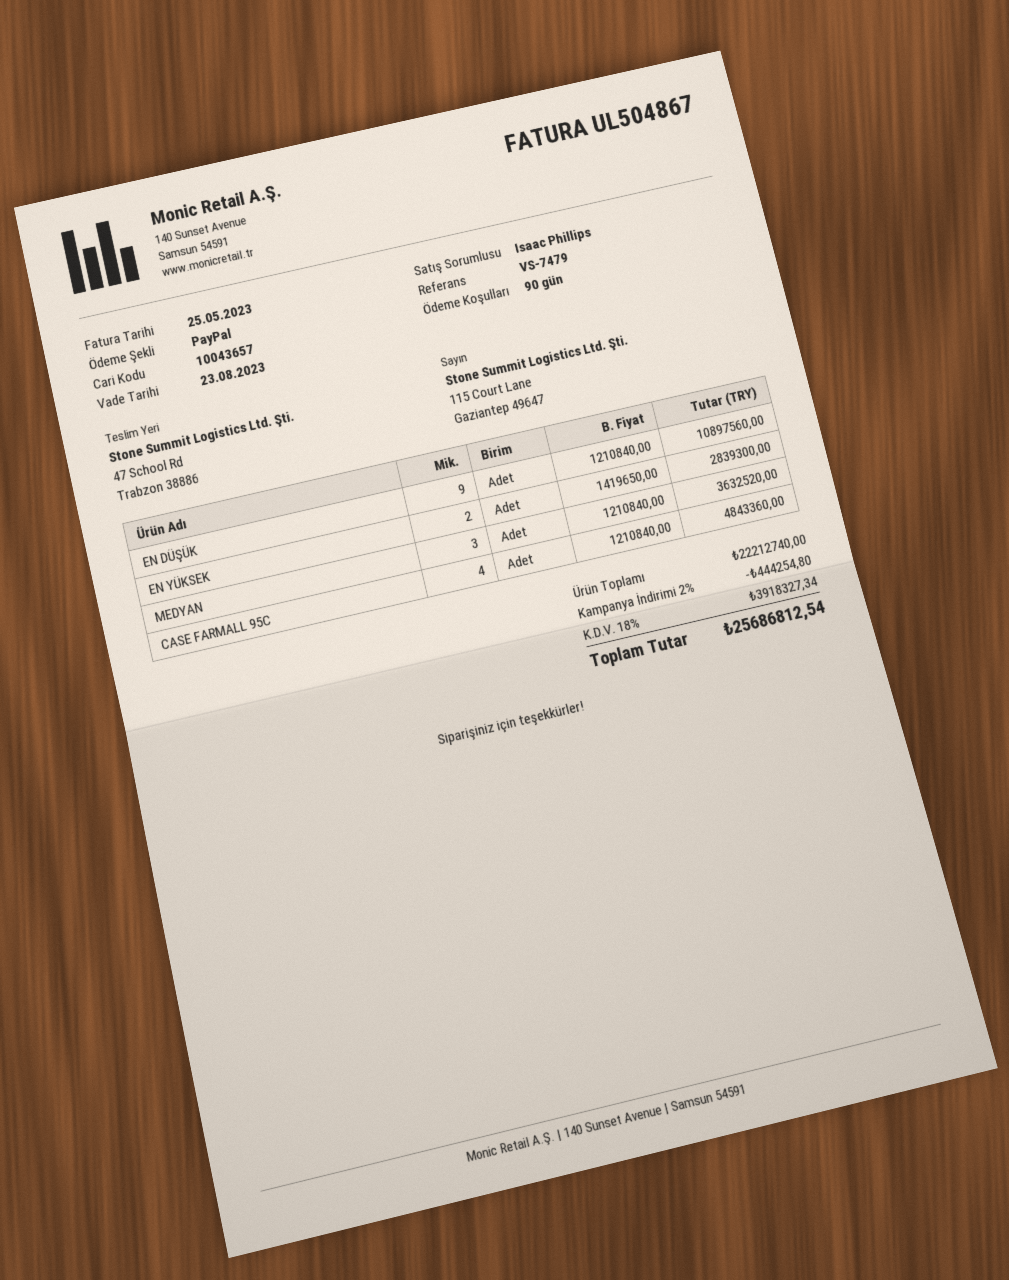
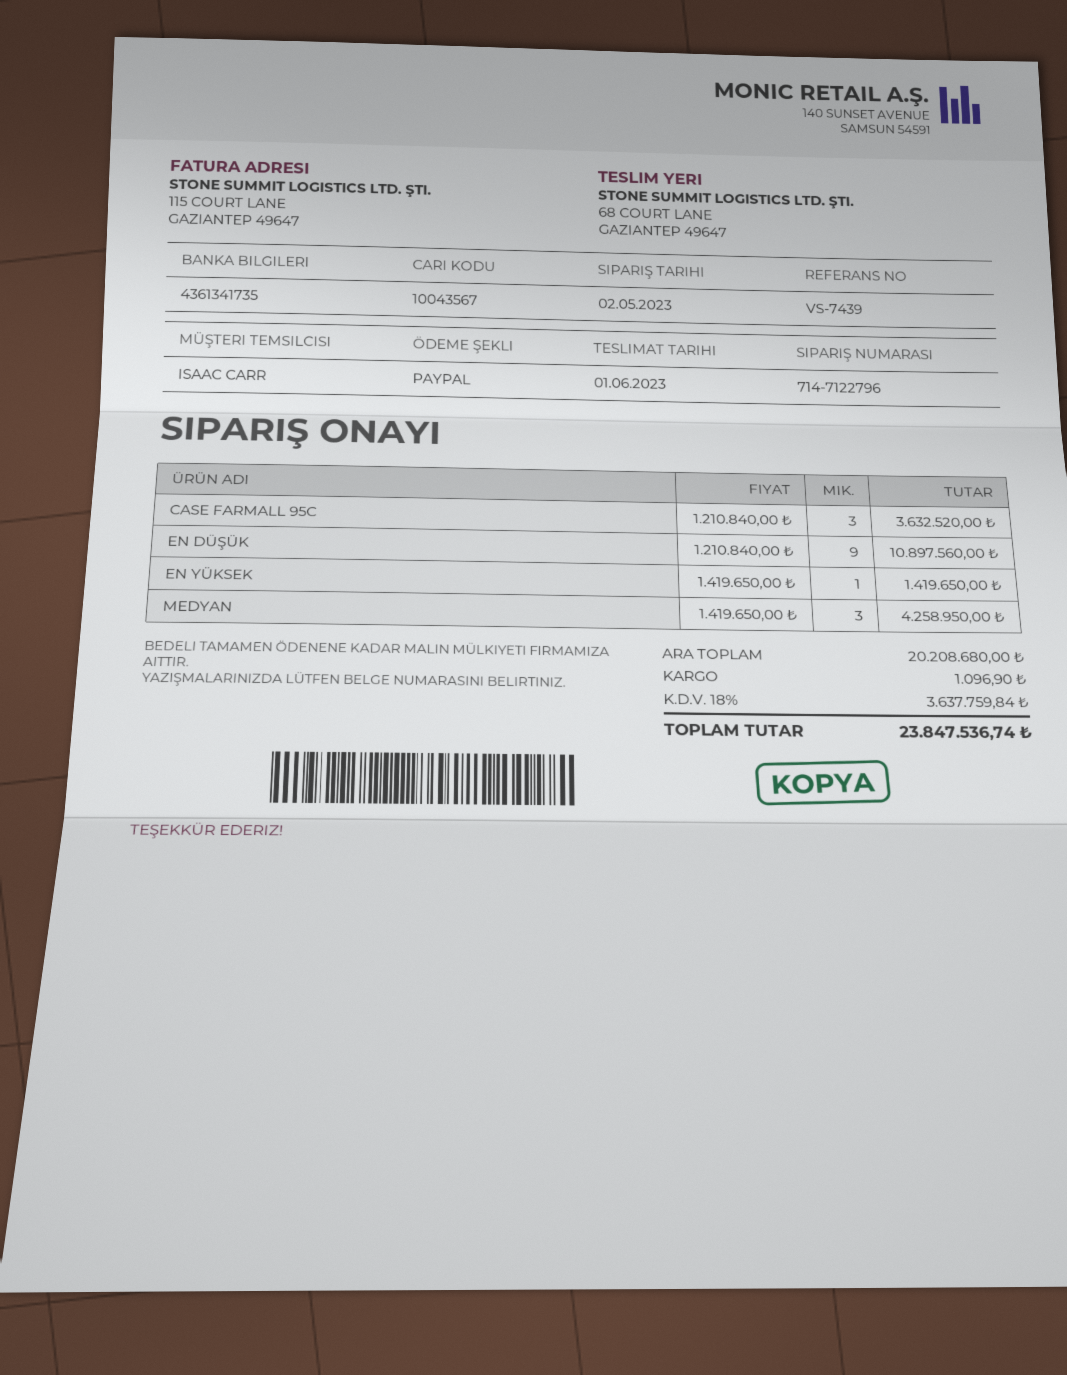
customer number: 10043657 -> 10043567
reference: VS-7479 -> VS-7439
sales rep: Isaac Phillips -> ISAAC CARR
ship to: 47 School Rd, Trabzon 38886 -> 68 COURT LANE, GAZIANTEP 49647
EN YÜKSEK: 2 x 1419650.00 = 2839300.00 -> 1 x 1419650.00 = 1419650.00
MEDYAN: 3 x 1210840.00 = 3632520.00 -> 3 x 1419650.00 = 4258950.00
CASE FARMALL 95C: 4 x 1210840.00 = 4843360.00 -> 3 x 1210840.00 = 3632520.00
subtotal: 22212740.00 -> 20208680.00
discount: 2% = 444254.80 -> none
shipping: none -> 1096.90
tax: 18% = 3918327.34 -> 18% = 3637759.84
total: 25686812.54 -> 23847536.74

